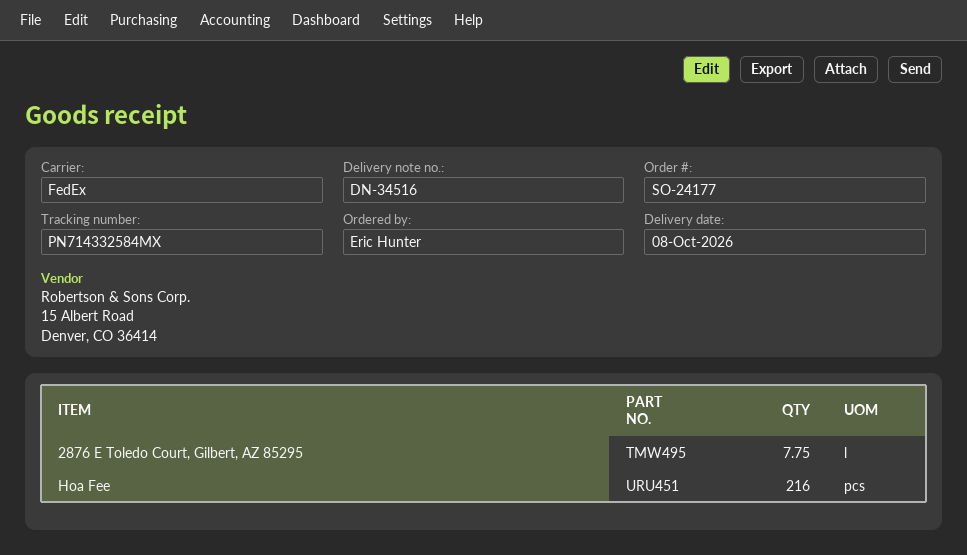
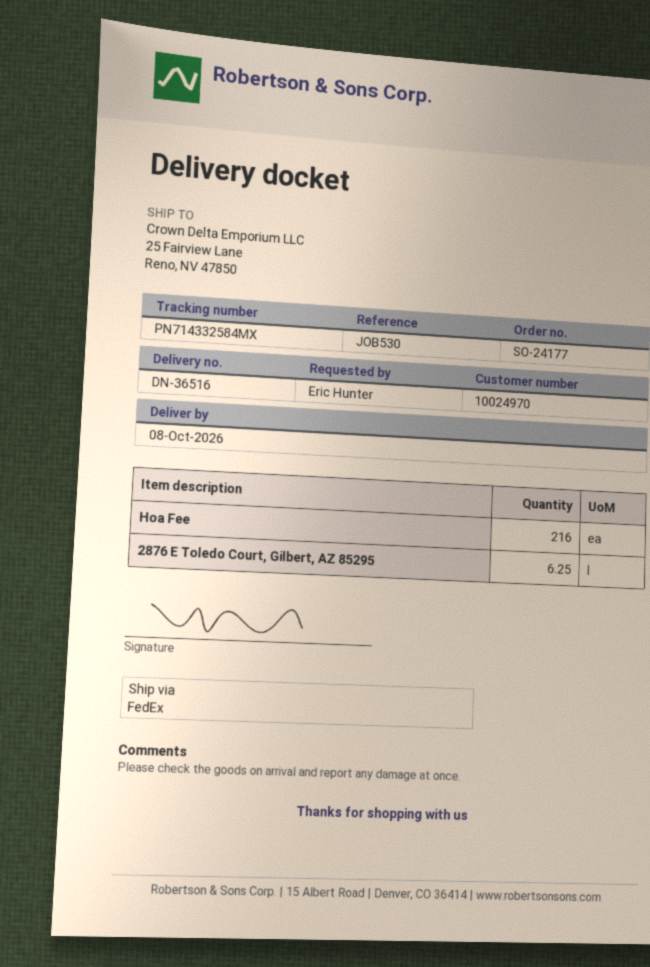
delivery note number: DN-34516 -> DN-36516
2876 E Toledo Court, Gilbert, AZ 85295: 7.75 -> 6.25

